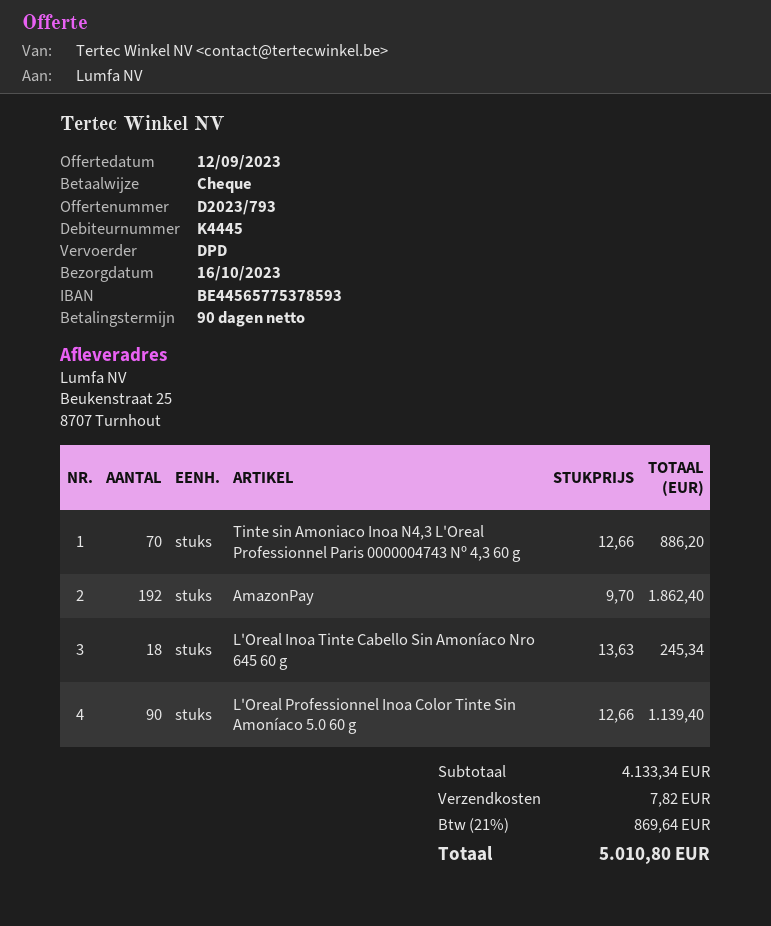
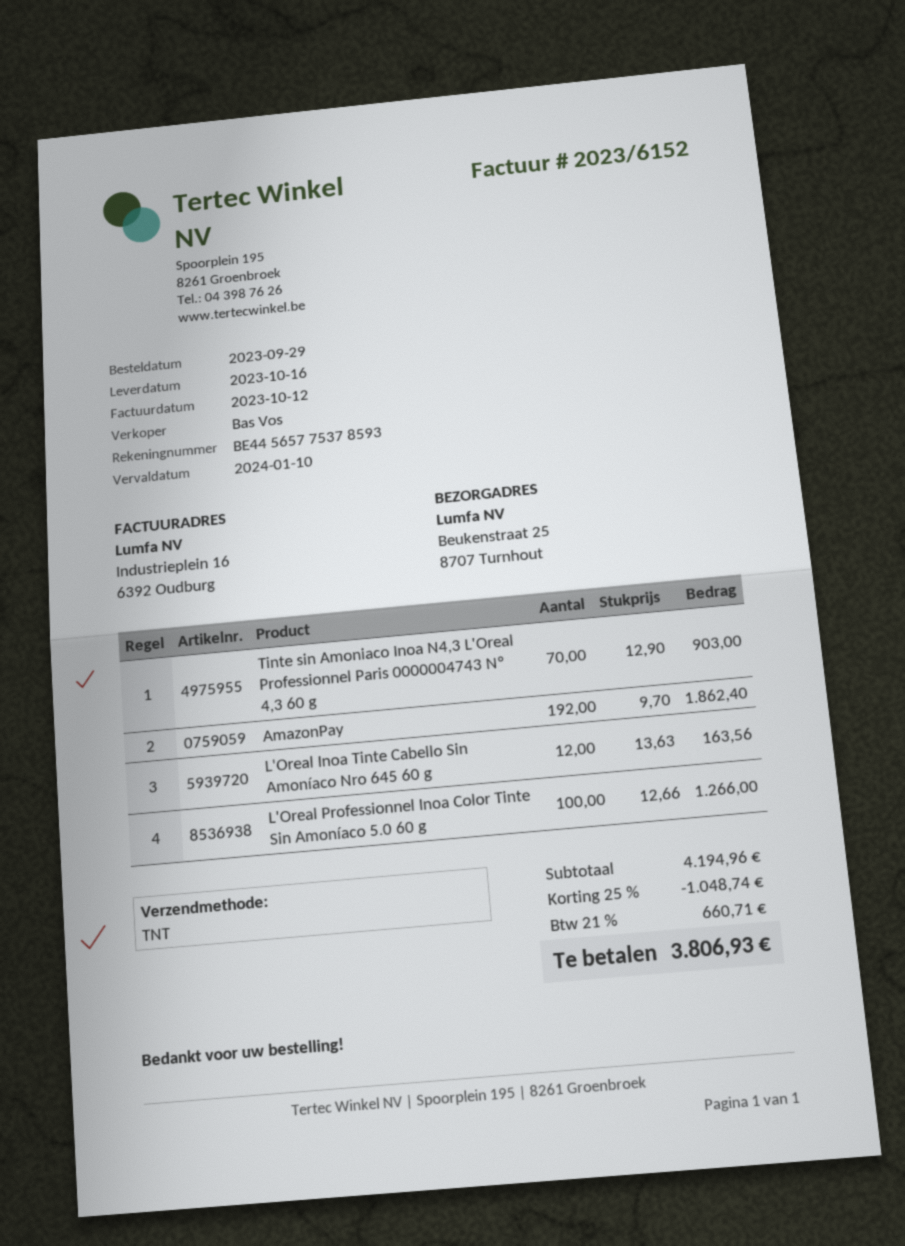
shipping method: DPD -> TNT
Tinte sin Amoniaco Inoa N4,3 L'Oreal Professionnel Paris 0000004743 Nº 4,3 60 g: 70 x 12.66 = 886.20 -> 70 x 12.90 = 903.00
L'Oreal Inoa Tinte Cabello Sin Amoníaco Nro 645 60 g: 18 x 13.63 = 245.34 -> 12 x 13.63 = 163.56
L'Oreal Professionnel Inoa Color Tinte Sin Amoníaco 5.0 60 g: 90 x 12.66 = 1139.40 -> 100 x 12.66 = 1266.00
subtotal: 4133.34 -> 4194.96
discount: none -> 25% = 1048.74
shipping: 7.82 -> none
tax: 21% = 869.64 -> 21% = 660.71
total: 5010.80 -> 3806.93

